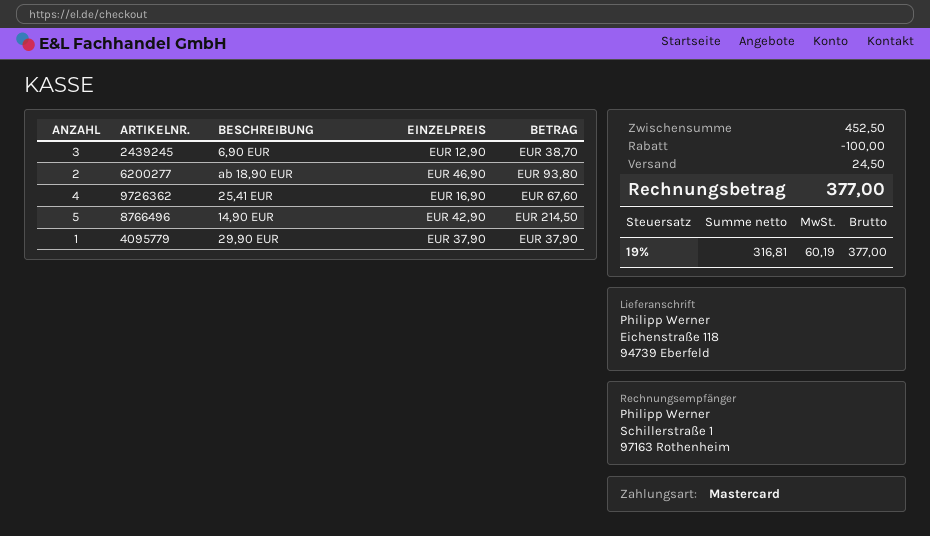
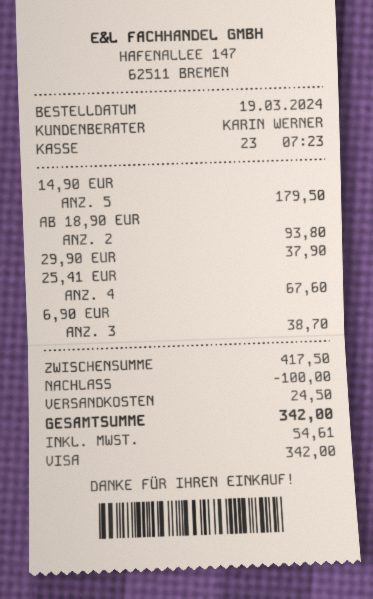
payment method: Mastercard -> Visa
14,90 EUR: 5 for 214.50 -> 5 for 179.50
subtotal: 452.50 -> 417.50
tax: 60.19 -> 54.61
total: 377.00 -> 342.00

